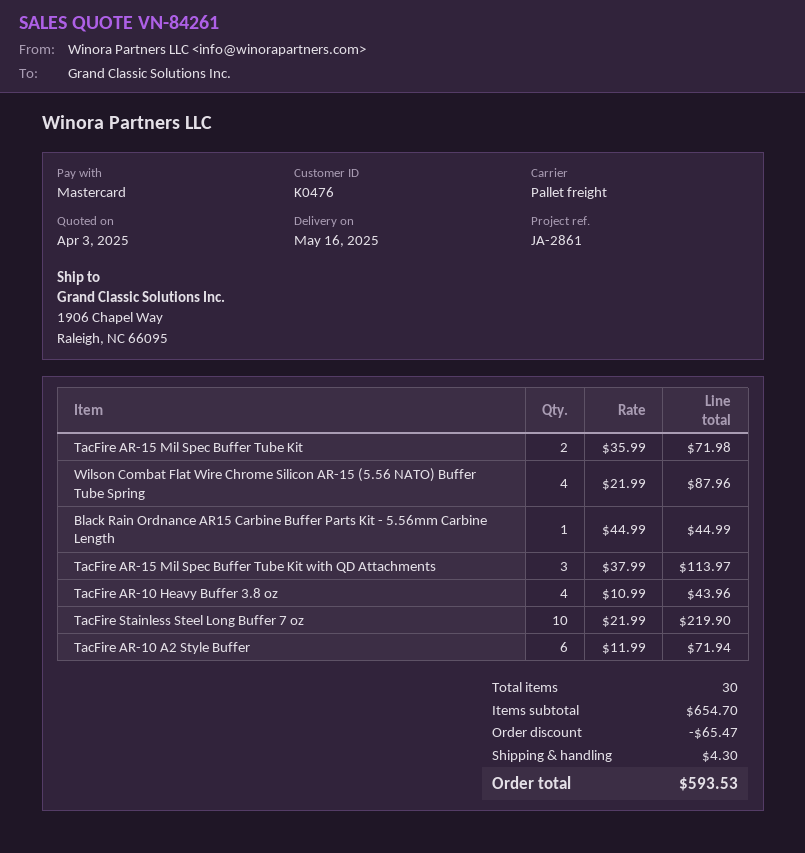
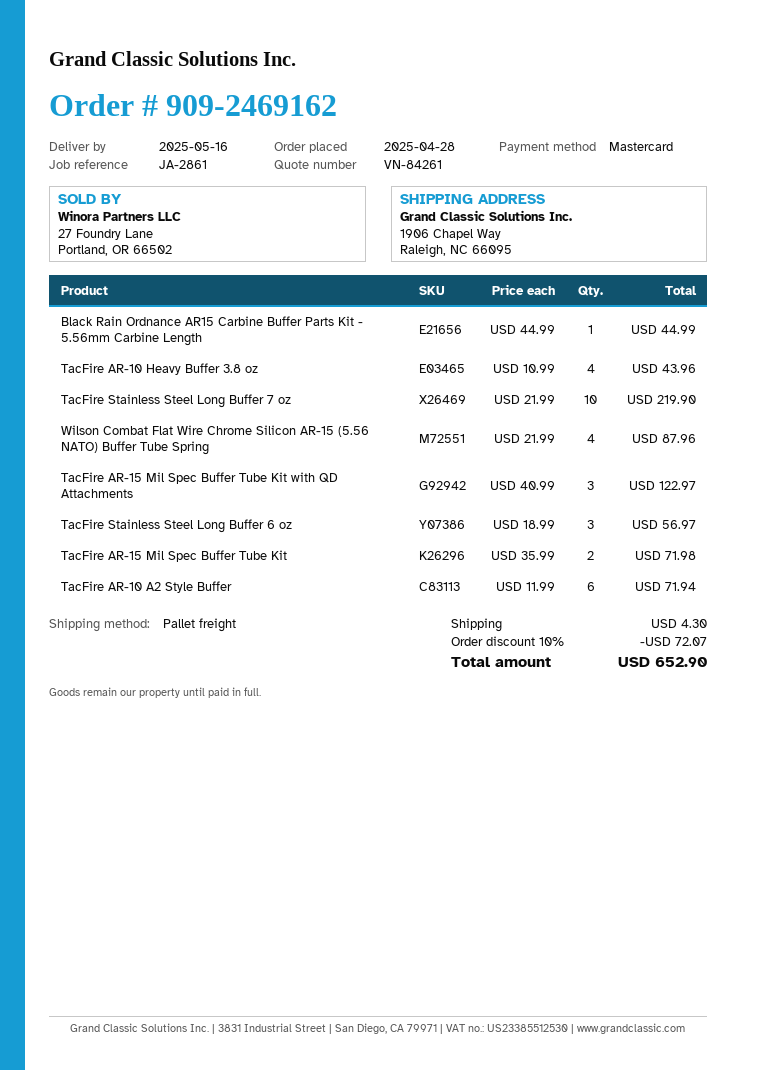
TacFire AR-15 Mil Spec Buffer Tube Kit with QD Attachments: 3 x 37.99 = 113.97 -> 3 x 40.99 = 122.97
TacFire Stainless Steel Long Buffer 6 oz: none -> 3 x 18.99 = 56.97
discount: 65.47 -> 72.07
total: 593.53 -> 652.90

